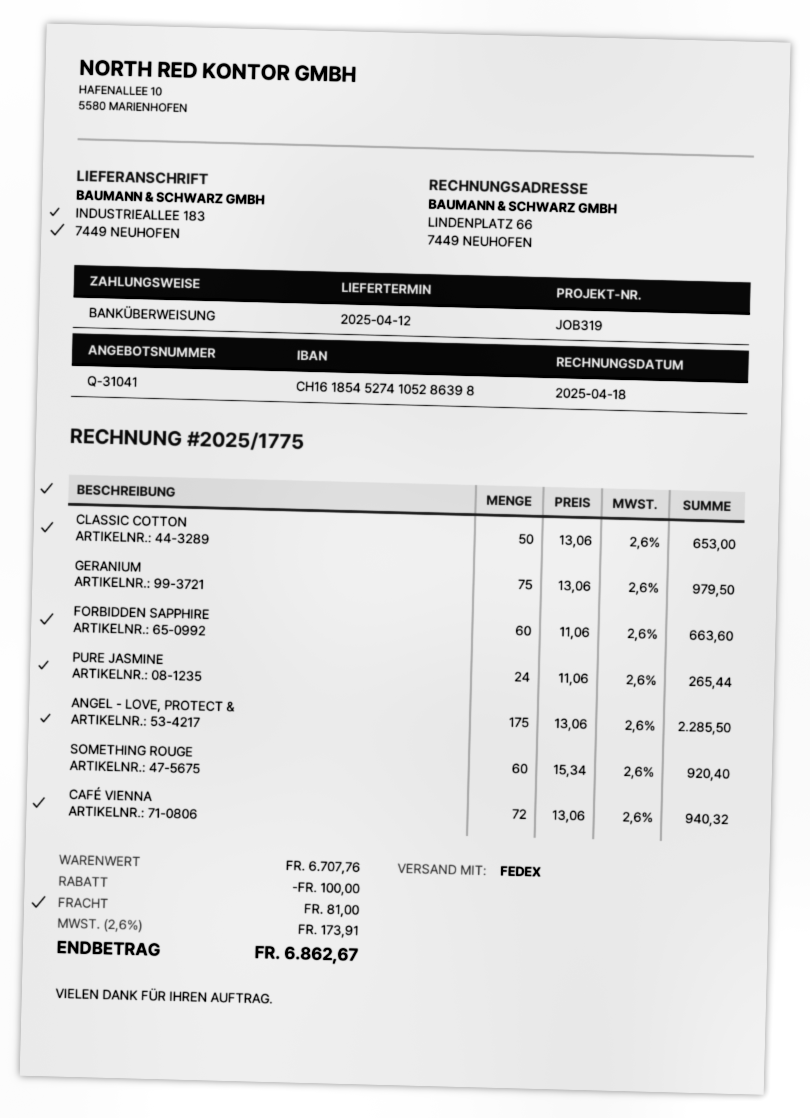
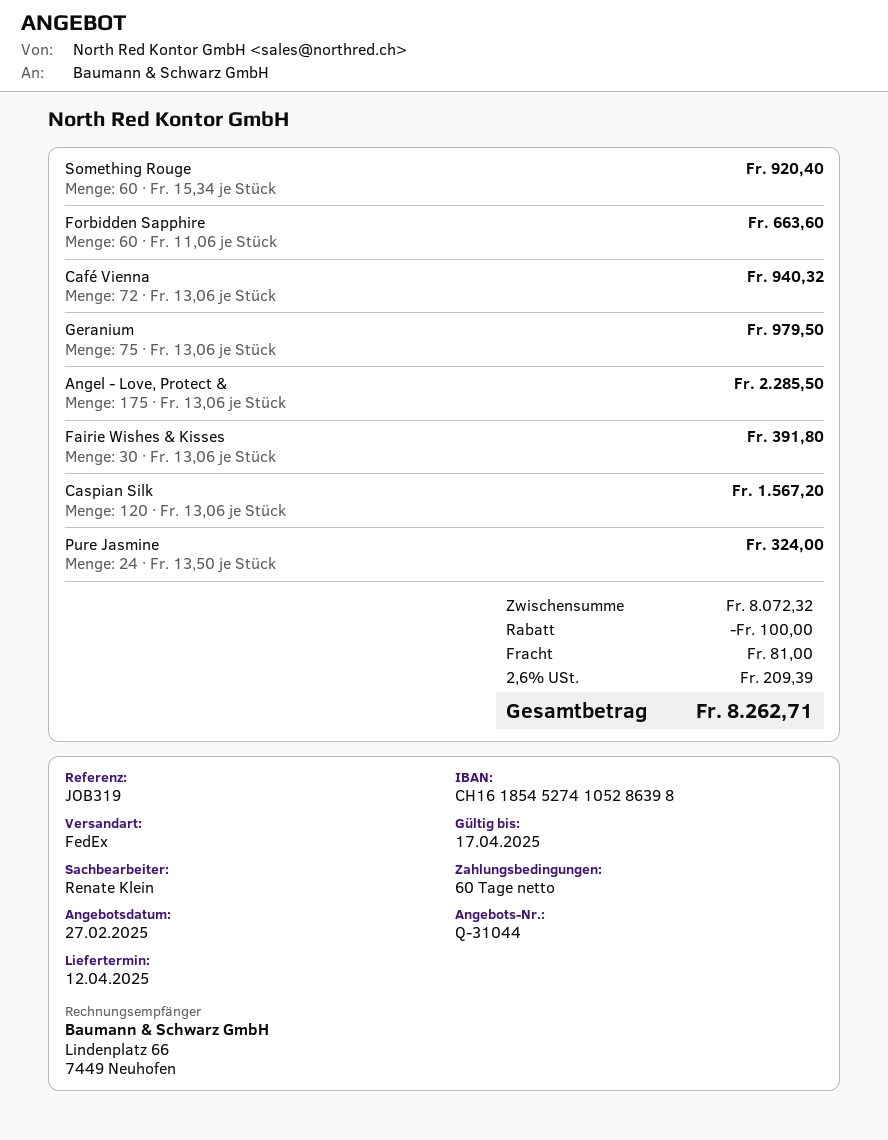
quote number: Q-31041 -> Q-31044
CLASSIC COTTON: 50 x 13.06 = 653.00 -> none
PURE JASMINE: 24 x 11.06 = 265.44 -> 24 x 13.50 = 324.00
Fairie Wishes & Kisses: none -> 30 x 13.06 = 391.80
Caspian Silk: none -> 120 x 13.06 = 1567.20
subtotal: 6707.76 -> 8072.32
tax: 2.6% = 173.91 -> 2.6% = 209.39
total: 6862.67 -> 8262.71

